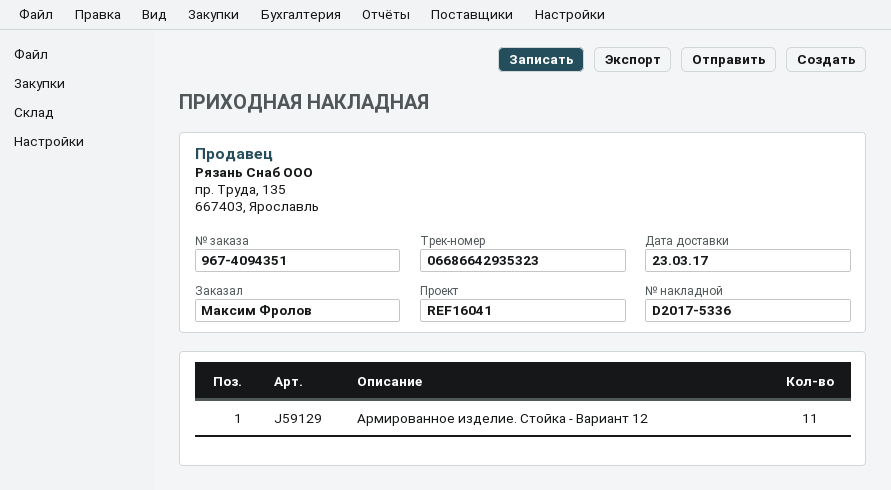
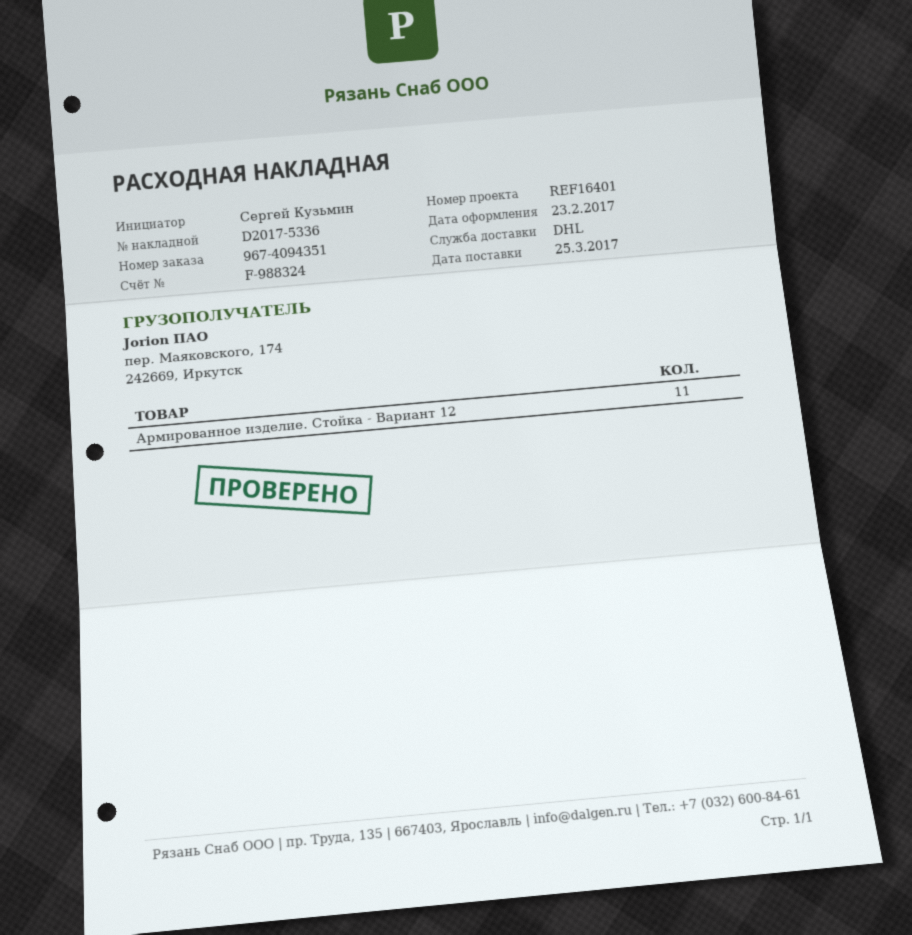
delivery date: 2017-03-23 -> 2017-03-25
reference: REF16041 -> REF16401
ordered by: Максим Фролов -> Сергей Кузьмин

